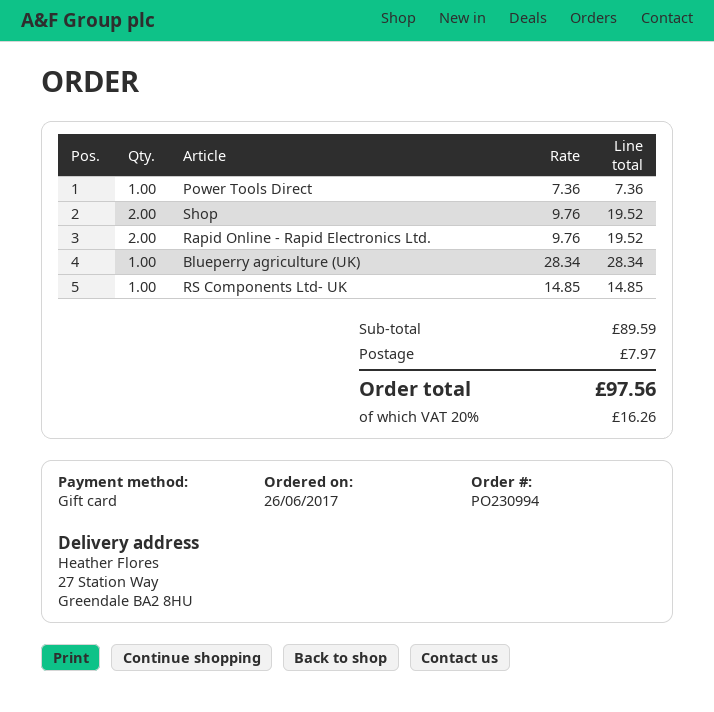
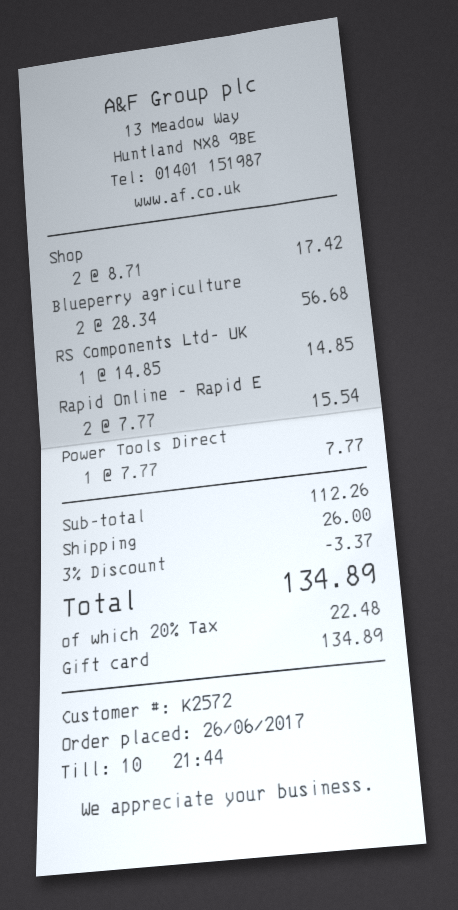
Power Tools Direct: 1 x 7.36 = 7.36 -> 1 x 7.77 = 7.77
Shop: 2 x 9.76 = 19.52 -> 2 x 8.71 = 17.42
Rapid Online - Rapid Electronics Ltd.: 2 x 9.76 = 19.52 -> 2 x 7.77 = 15.54
Blueperry agriculture (UK): 1 x 28.34 = 28.34 -> 2 x 28.34 = 56.68
subtotal: 89.59 -> 112.26
discount: none -> 3% = 3.37
shipping: 7.97 -> 26.00
tax: 20% = 16.26 -> 20% = 22.48
total: 97.56 -> 134.89

